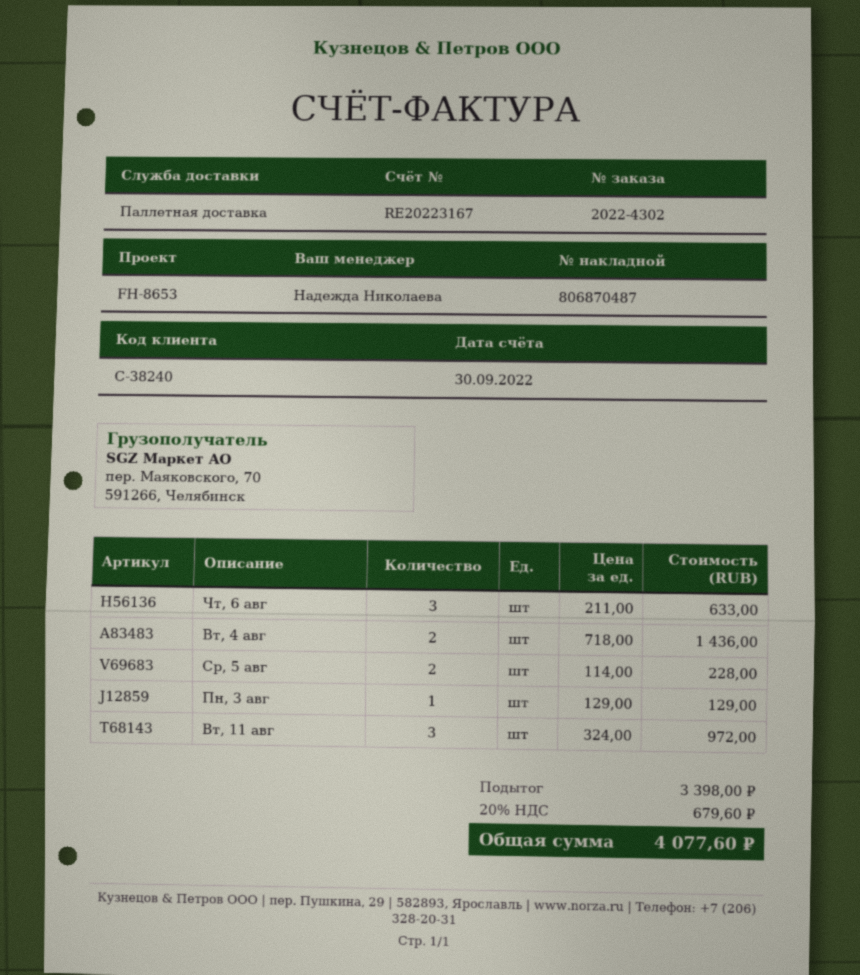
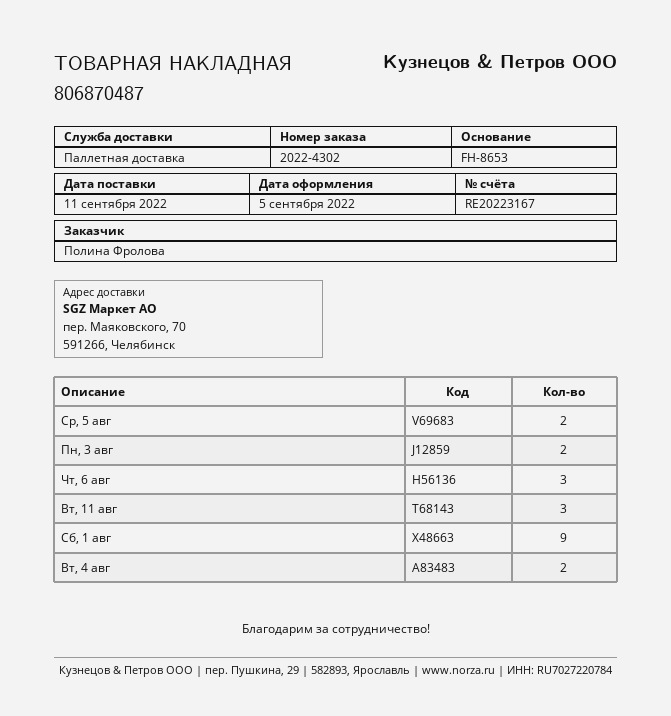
Пн, 3 авг: 1 -> 2
Сб, 1 авг: none -> 9

